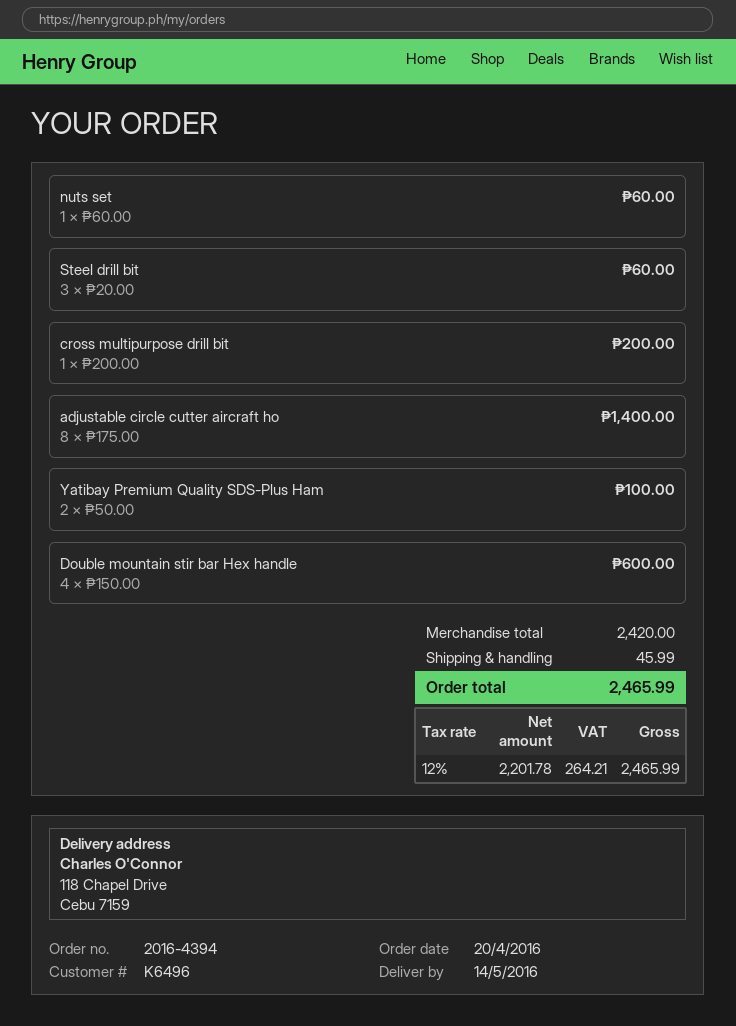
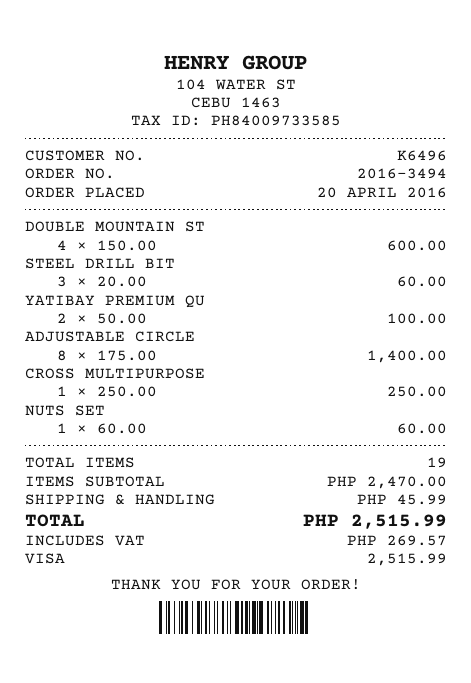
order number: 2016-4394 -> 2016-3494
cross multipurpose drill bit: 1 x 200.00 = 200.00 -> 1 x 250.00 = 250.00
subtotal: 2420.00 -> 2470.00
tax: 264.21 -> 269.57
total: 2465.99 -> 2515.99

